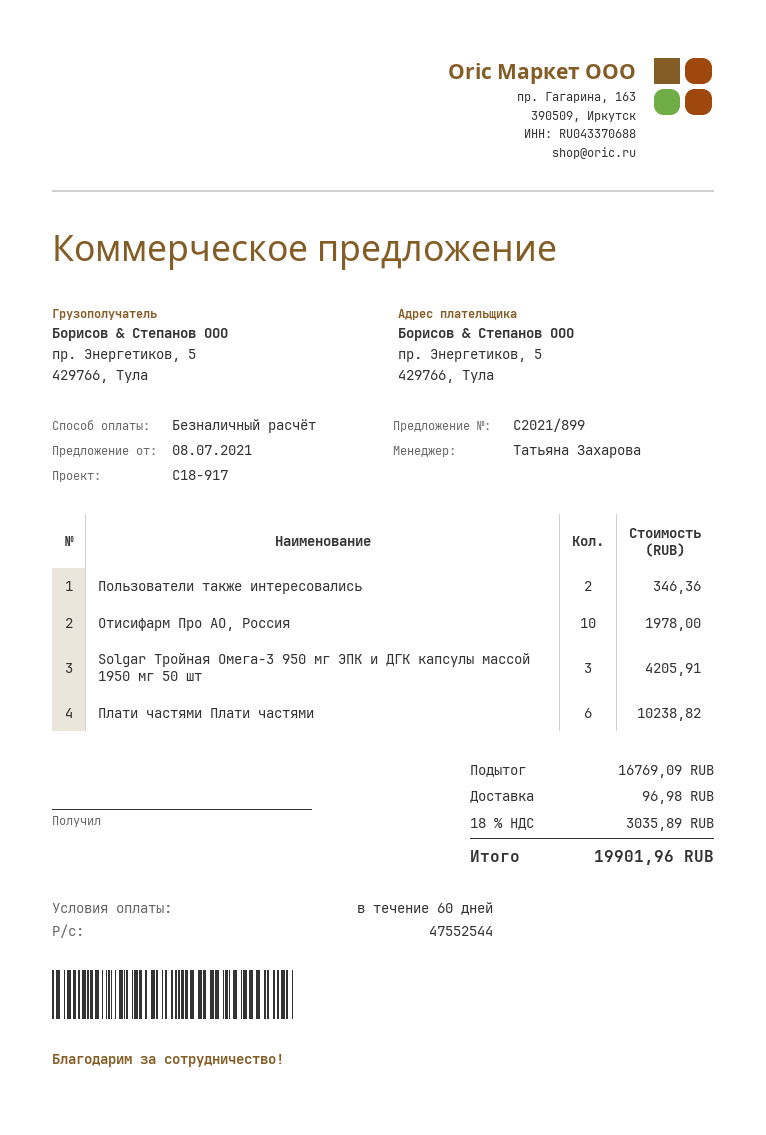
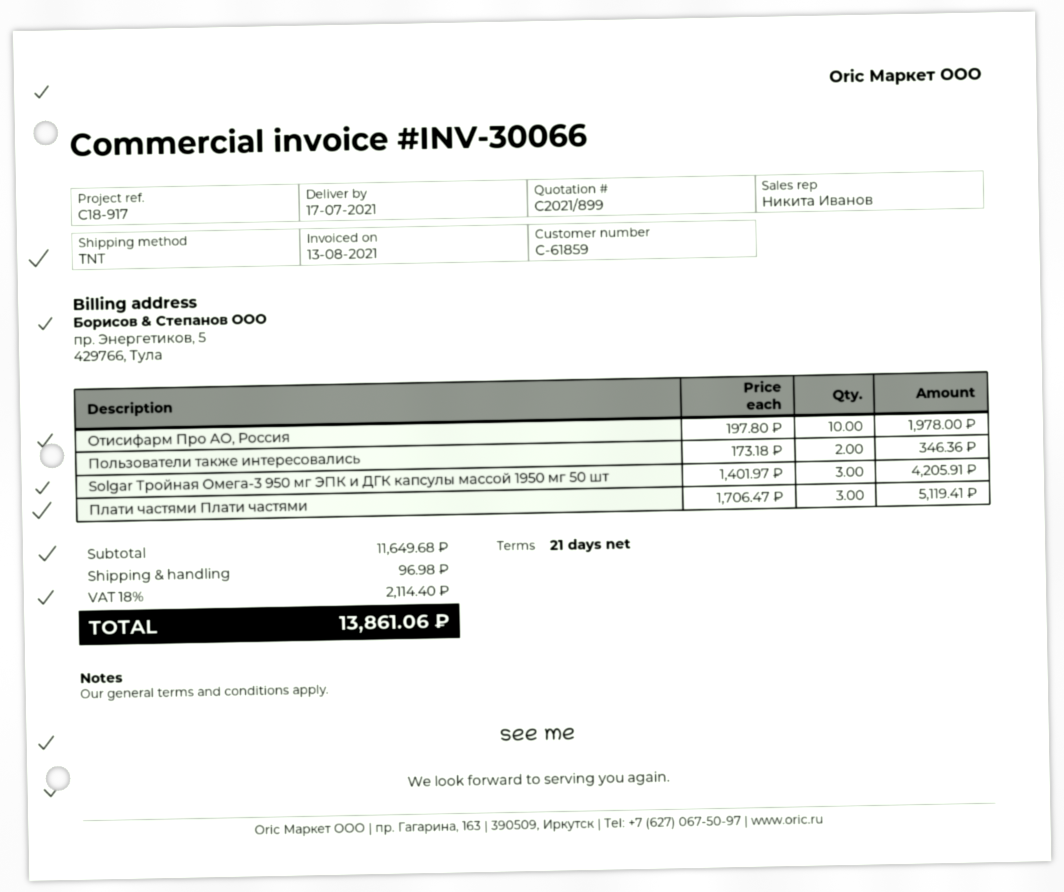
payment terms: 60 days -> 21 days
sales rep: Татьяна Захарова -> Никита Иванов
Плати частями Плати частями: 6 for 10238.82 -> 3 for 5119.41
subtotal: 16769.09 -> 11649.68
tax: 18% = 3035.89 -> 18% = 2114.40
total: 19901.96 -> 13861.06

